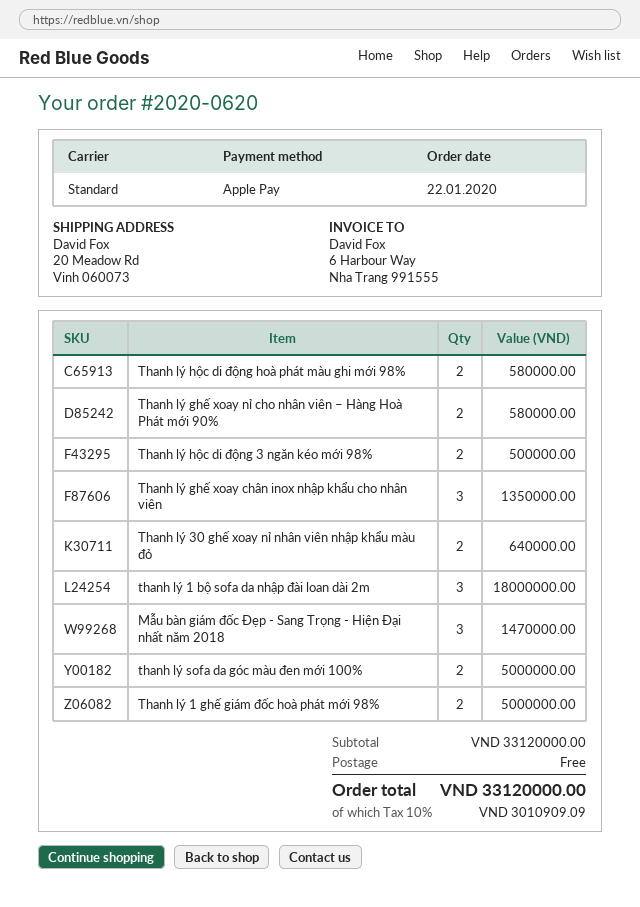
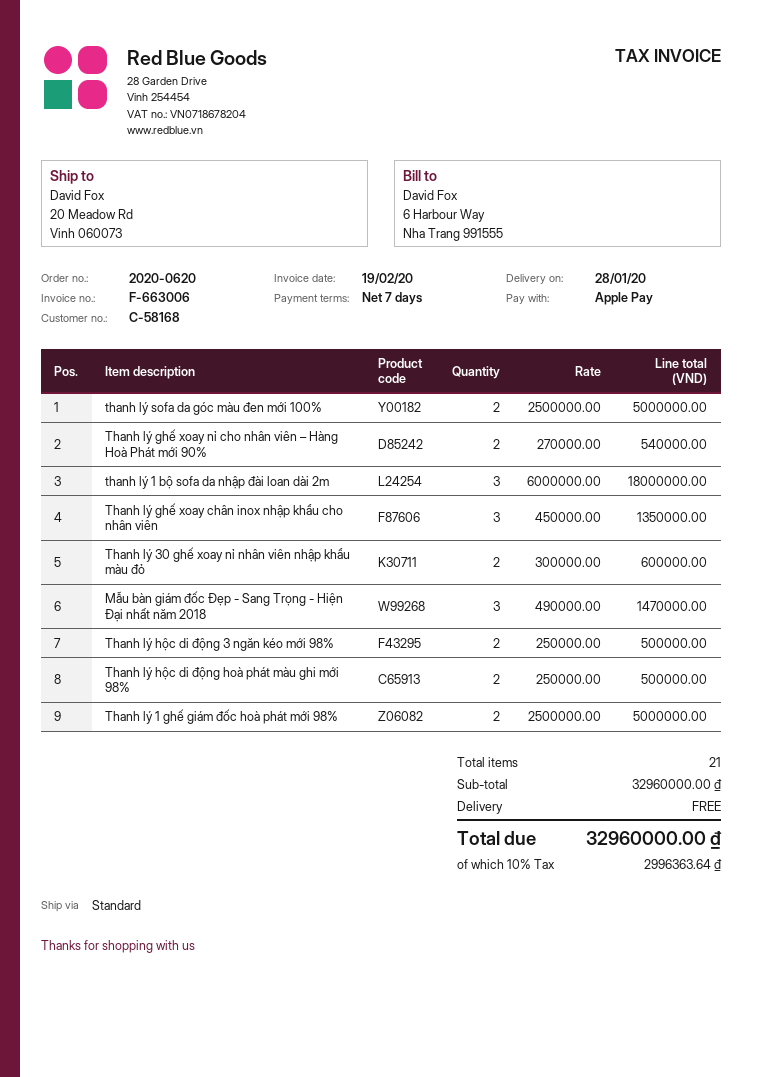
Thanh lý hộc di động hoà phát màu ghi mới 98%: 2 for 580000.00 -> 2 for 500000.00
Thanh lý ghế xoay nỉ cho nhân viên – Hàng Hoà Phát mới 90%: 2 for 580000.00 -> 2 for 540000.00
Thanh lý 30 ghế xoay nỉ nhân viên nhập khẩu màu đỏ: 2 for 640000.00 -> 2 for 600000.00
subtotal: 33120000.00 -> 32960000.00
tax: 10% = 3010909.09 -> 10% = 2996363.64
total: 33120000.00 -> 32960000.00

